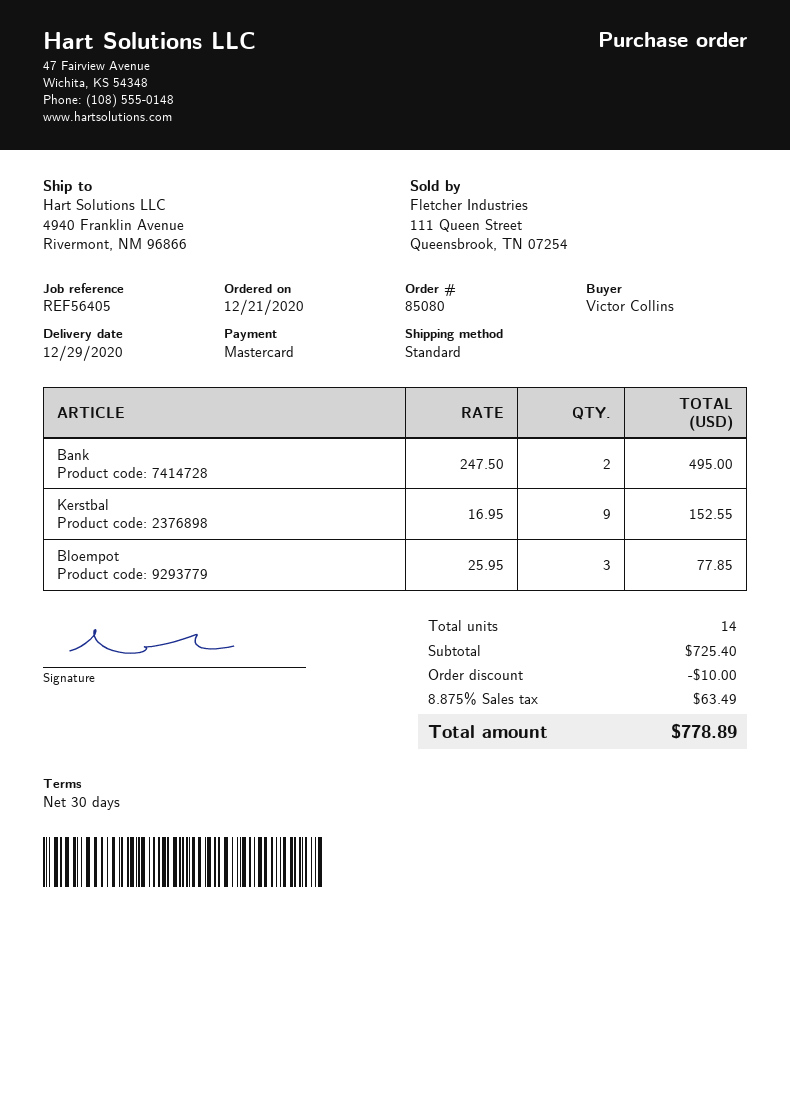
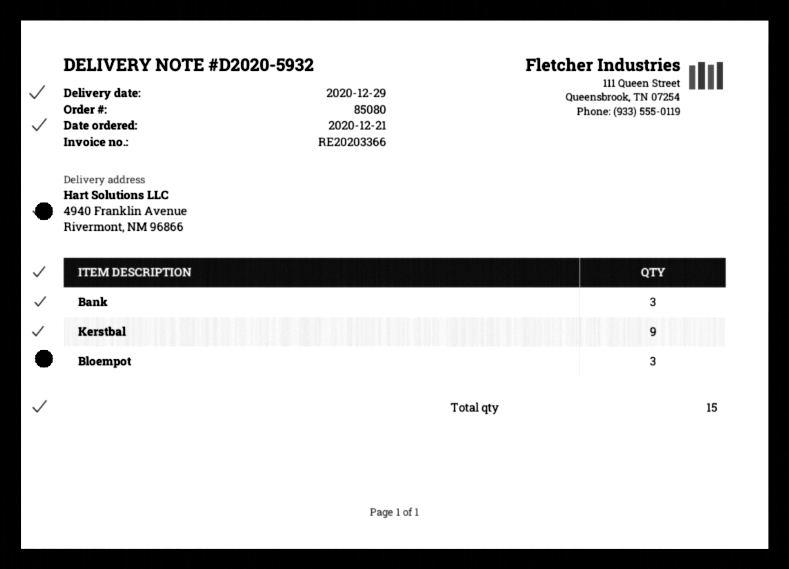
Bank: 2 -> 3
total quantity: 14 -> 15

